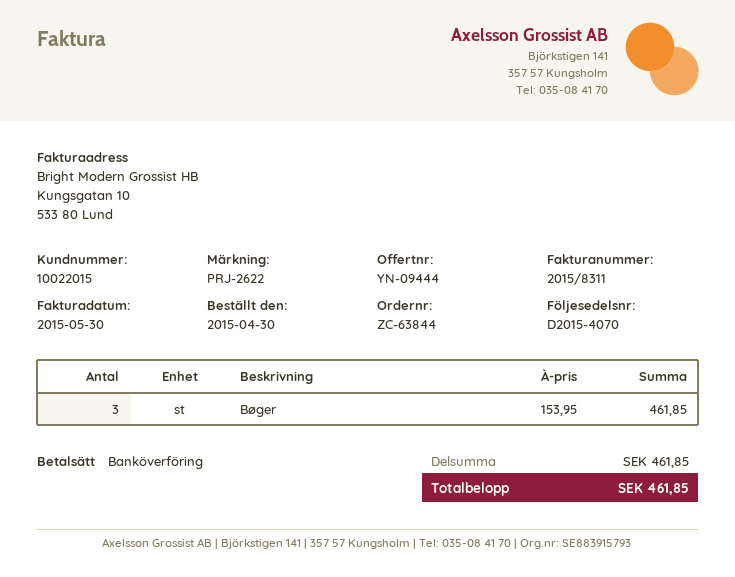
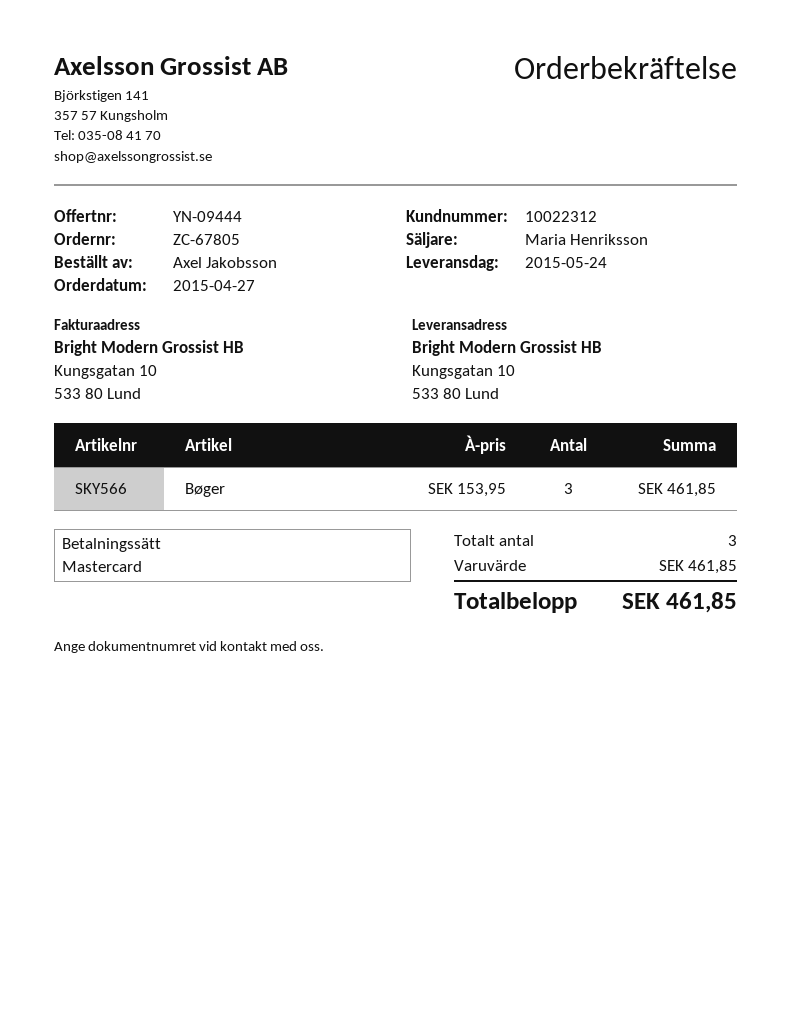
order number: ZC-63844 -> ZC-67805
order date: 2015-04-30 -> 2015-04-27
customer number: 10022015 -> 10022312
payment method: bank transfer -> Mastercard

